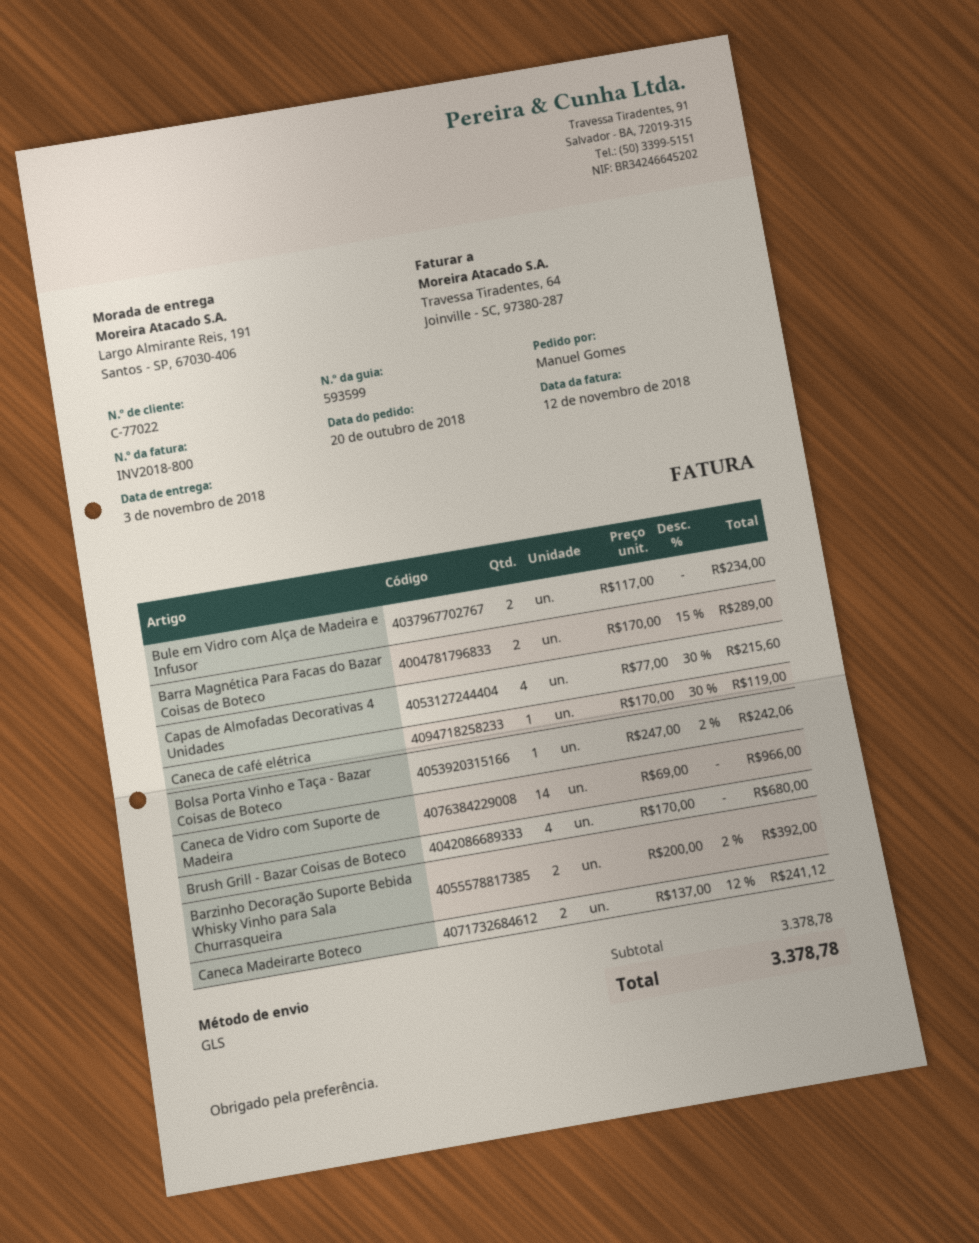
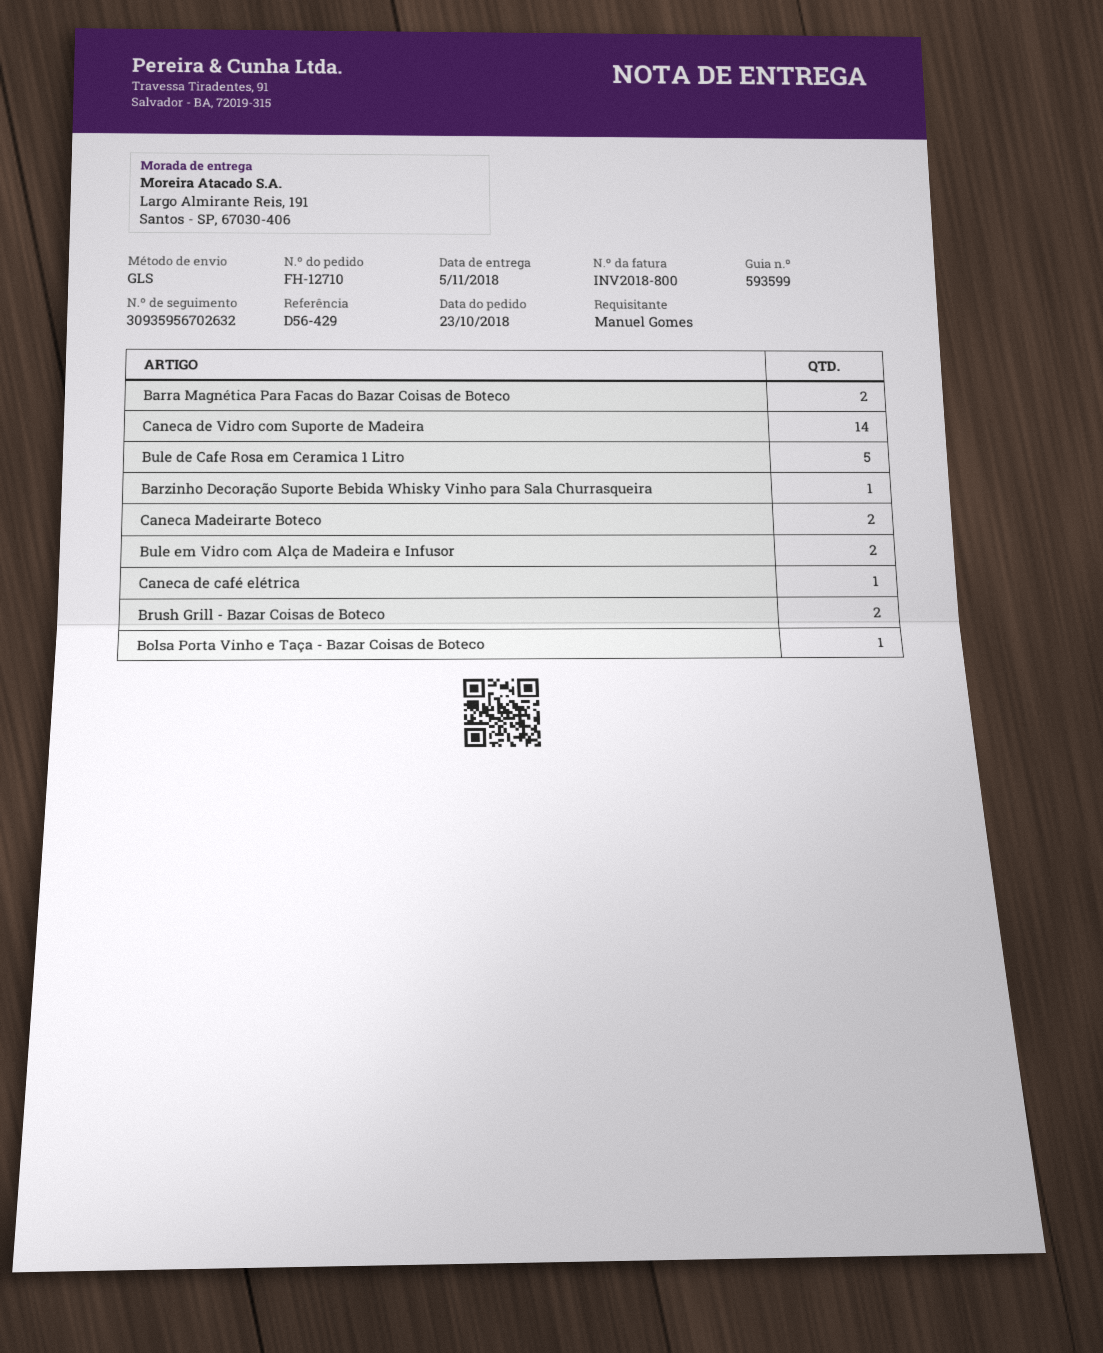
order date: 2018-10-20 -> 2018-10-23
delivery date: 2018-11-03 -> 2018-11-05
Capas de Almofadas Decorativas 4 Unidades: 4 -> none
Brush Grill - Bazar Coisas de Boteco: 4 -> 2
Barzinho Decoração Suporte Bebida Whisky Vinho para Sala Churrasqueira: 2 -> 1
Bule de Cafe Rosa em Ceramica 1 Litro: none -> 5

